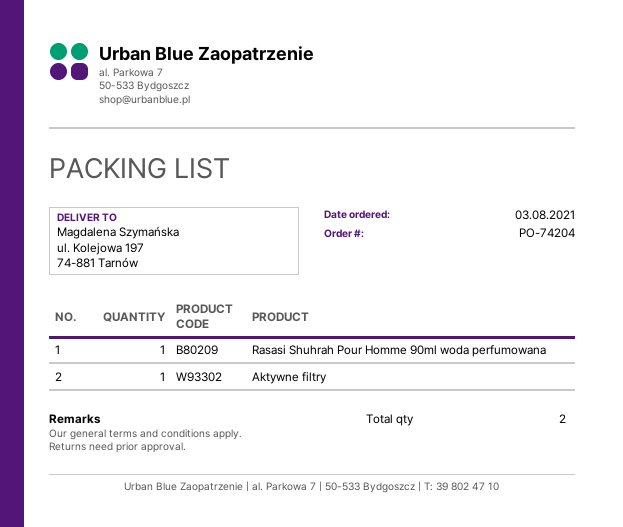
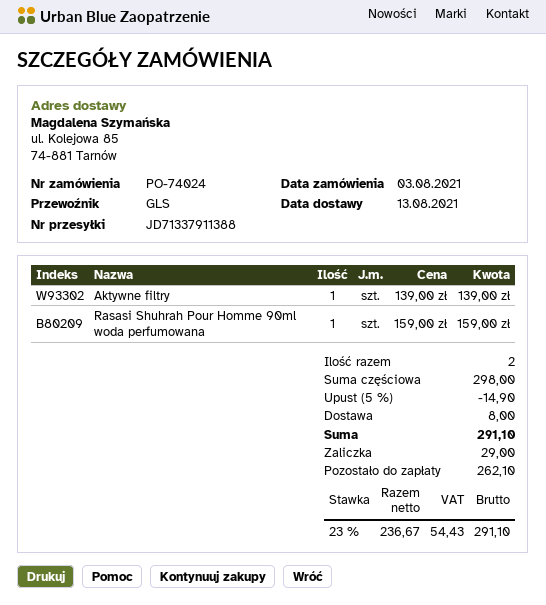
order number: PO-74204 -> PO-74024
ship to: ul. Kolejowa 197, 74-881 Tarnów -> ul. Kolejowa 85, 74-881 Tarnów

